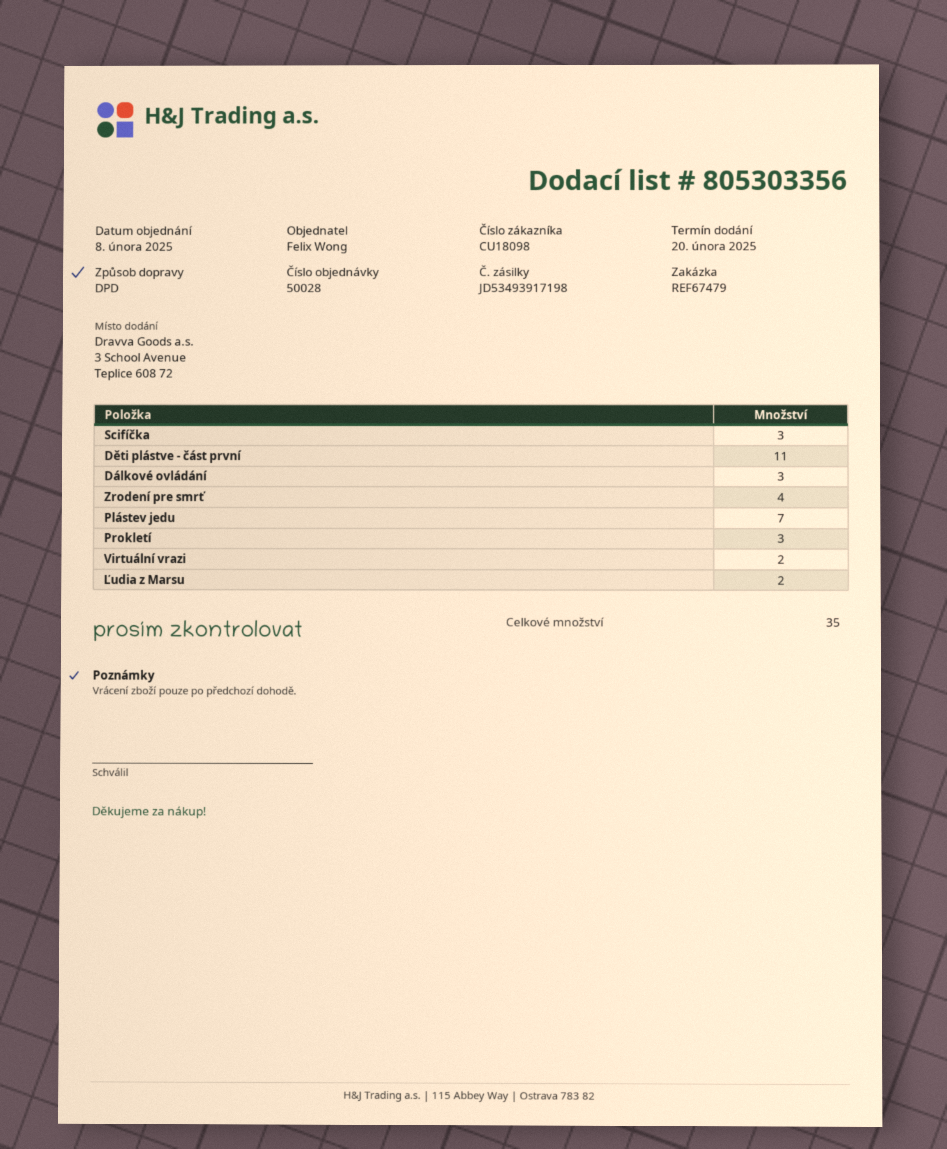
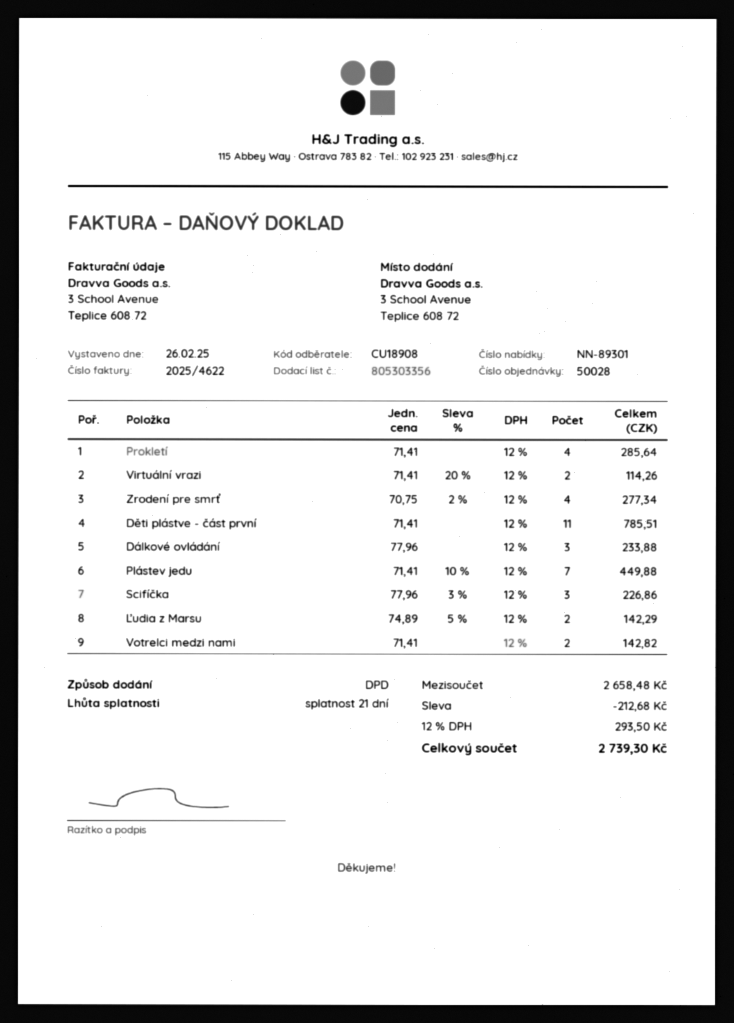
customer number: CU18098 -> CU18908
Prokletí: 3 -> 4
Votrelci medzi nami: none -> 2

